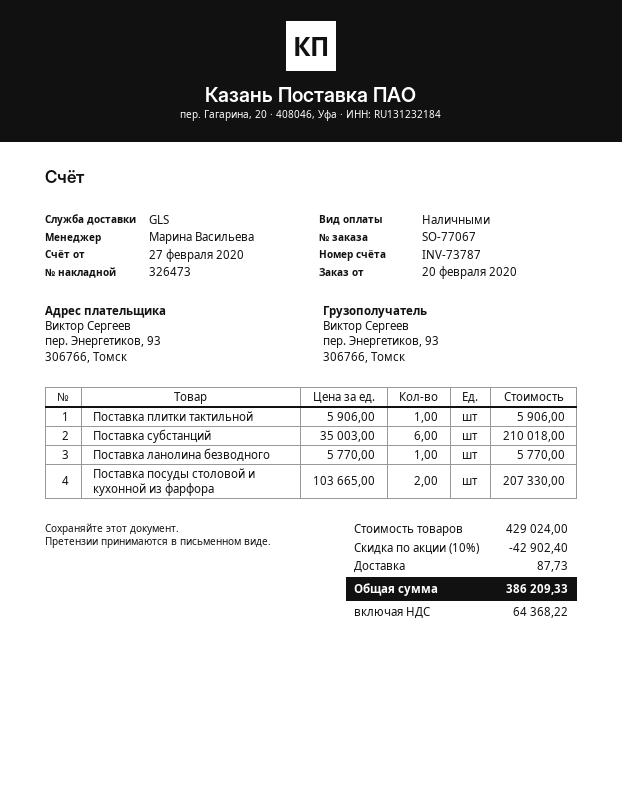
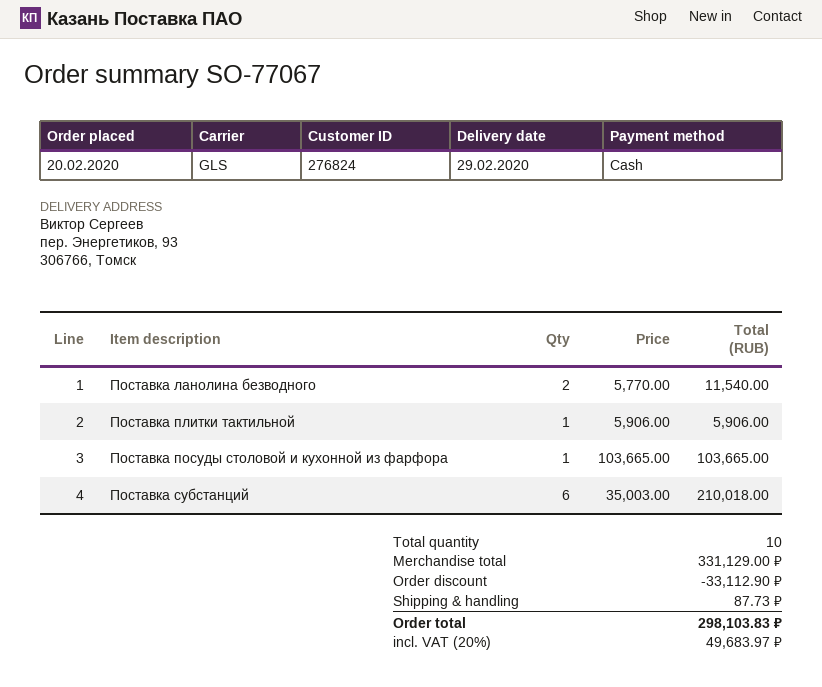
Поставка ланолина безводного: 1 x 5770.00 = 5770.00 -> 2 x 5770.00 = 11540.00
Поставка посуды столовой и кухонной из фарфора: 2 x 103665.00 = 207330.00 -> 1 x 103665.00 = 103665.00
subtotal: 429024.00 -> 331129.00
discount: 42902.40 -> 33112.90
tax: 64368.22 -> 49683.97
total: 386209.33 -> 298103.83

